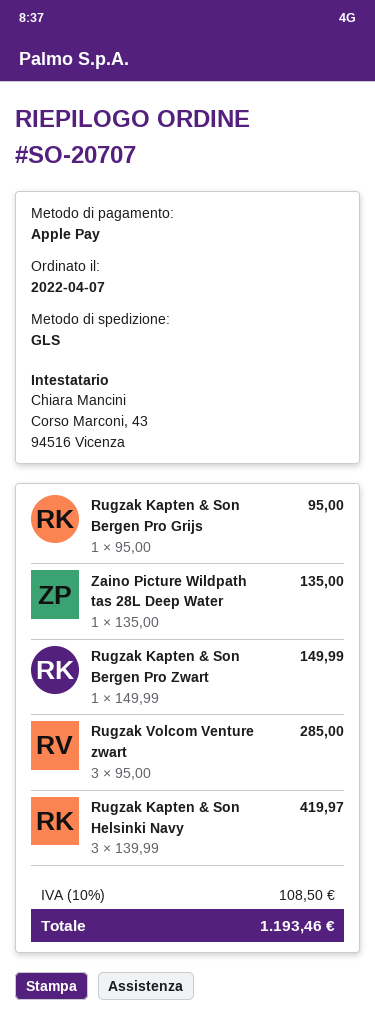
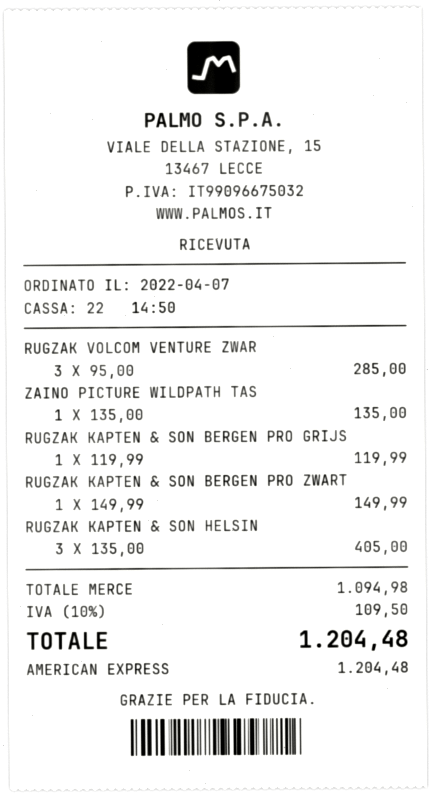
payment method: Apple Pay -> American Express
Rugzak Kapten & Son Bergen Pro Grijs: 1 x 95.00 = 95.00 -> 1 x 119.99 = 119.99
Rugzak Kapten & Son Helsinki Navy: 3 x 139.99 = 419.97 -> 3 x 135.00 = 405.00
tax: 10% = 108.50 -> 10% = 109.50
total: 1193.46 -> 1204.48

